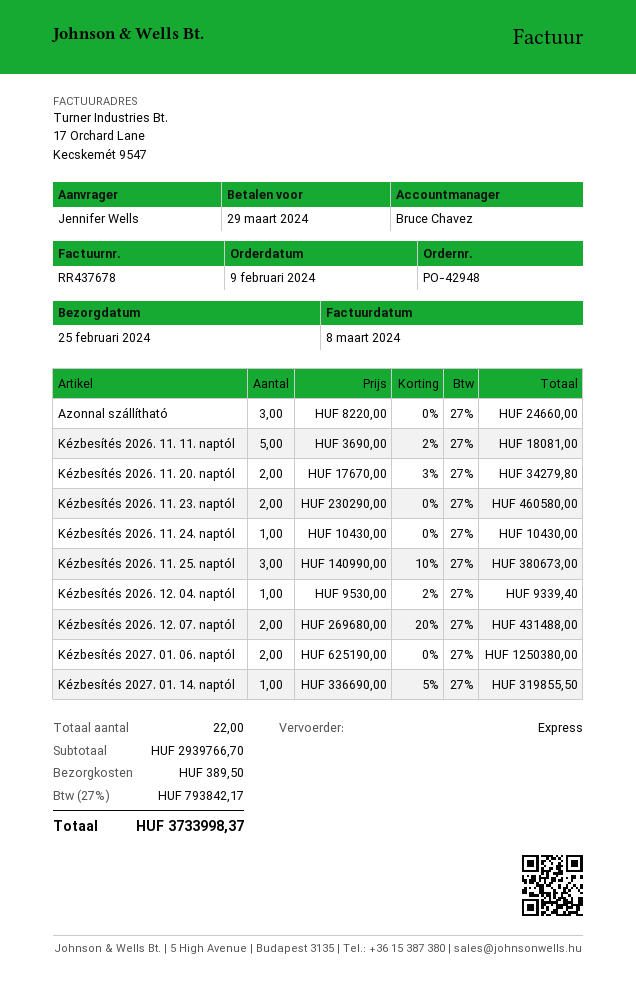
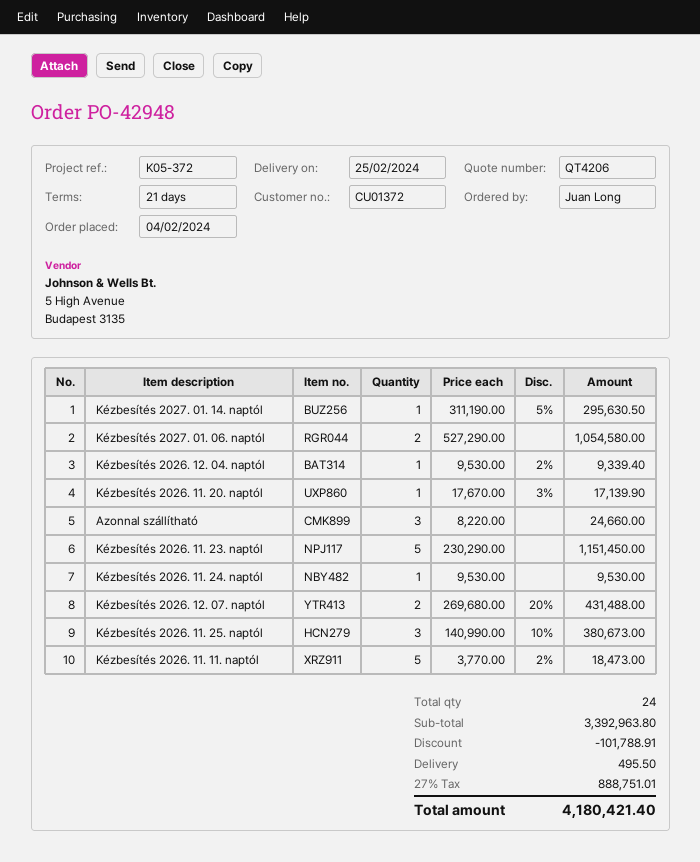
order date: 2024-02-09 -> 2024-02-04
ordered by: Jennifer Wells -> Juan Long
Kézbesítés 2026. 11. 11. naptól: 5 x 3690.00 - 2% = 18081.00 -> 5 x 3770.00 - 2% = 18473.00
Kézbesítés 2026. 11. 20. naptól: 2 x 17670.00 - 3% = 34279.80 -> 1 x 17670.00 - 3% = 17139.90
Kézbesítés 2026. 11. 23. naptól: 2 x 230290.00 = 460580.00 -> 5 x 230290.00 = 1151450.00
Kézbesítés 2026. 11. 24. naptól: 1 x 10430.00 = 10430.00 -> 1 x 9530.00 = 9530.00
Kézbesítés 2027. 01. 06. naptól: 2 x 625190.00 = 1250380.00 -> 2 x 527290.00 = 1054580.00
Kézbesítés 2027. 01. 14. naptól: 1 x 336690.00 - 5% = 319855.50 -> 1 x 311190.00 - 5% = 295630.50
total quantity: 22 -> 24
subtotal: 2939766.70 -> 3392963.80
discount: none -> 101788.91
shipping: 389.50 -> 495.50
tax: 27% = 793842.17 -> 27% = 888751.01
total: 3733998.37 -> 4180421.40

